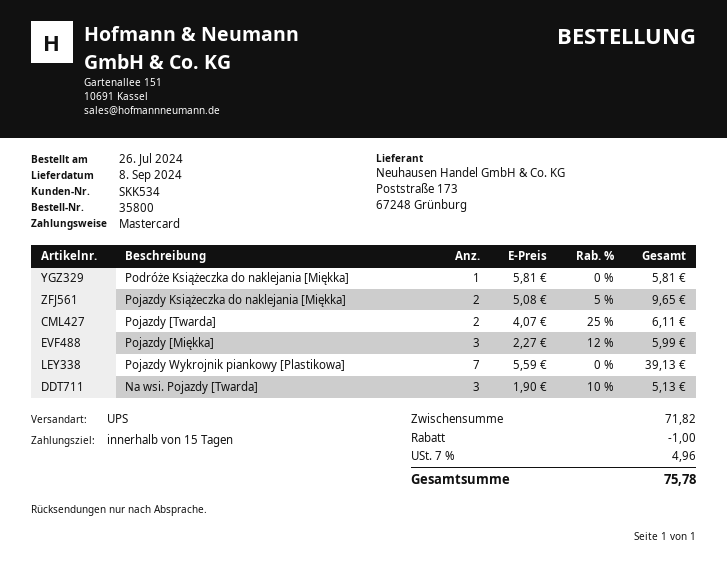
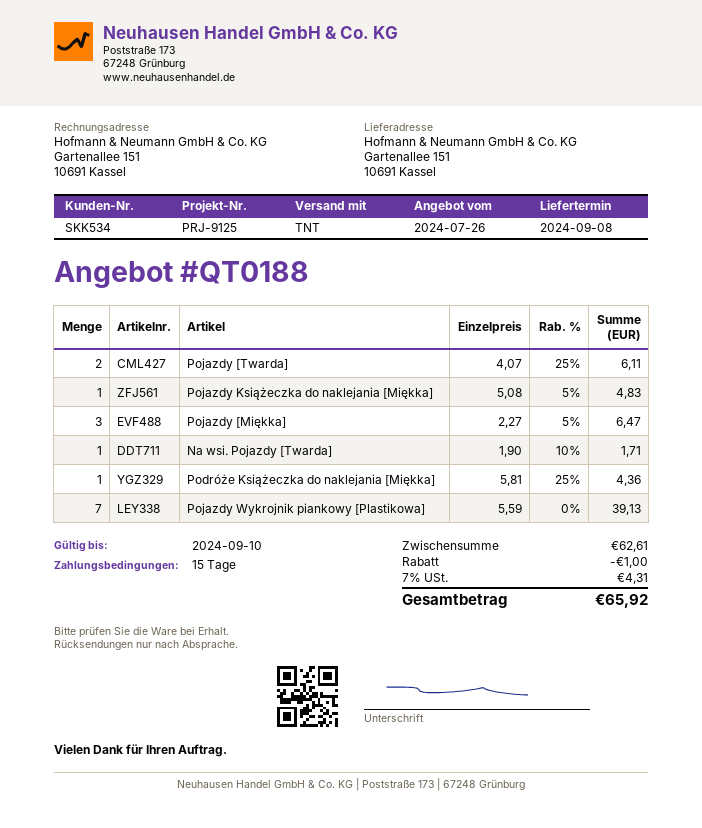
shipping method: UPS -> TNT
Podróże Książeczka do naklejania [Miękka]: 1 x 5.81 = 5.81 -> 1 x 5.81 - 25% = 4.36
Pojazdy Książeczka do naklejania [Miękka]: 2 x 5.08 - 5% = 9.65 -> 1 x 5.08 - 5% = 4.83
Pojazdy [Miękka]: 3 x 2.27 - 12% = 5.99 -> 3 x 2.27 - 5% = 6.47
Na wsi. Pojazdy [Twarda]: 3 x 1.90 - 10% = 5.13 -> 1 x 1.90 - 10% = 1.71
subtotal: 71.82 -> 62.61
tax: 7% = 4.96 -> 7% = 4.31
total: 75.78 -> 65.92

